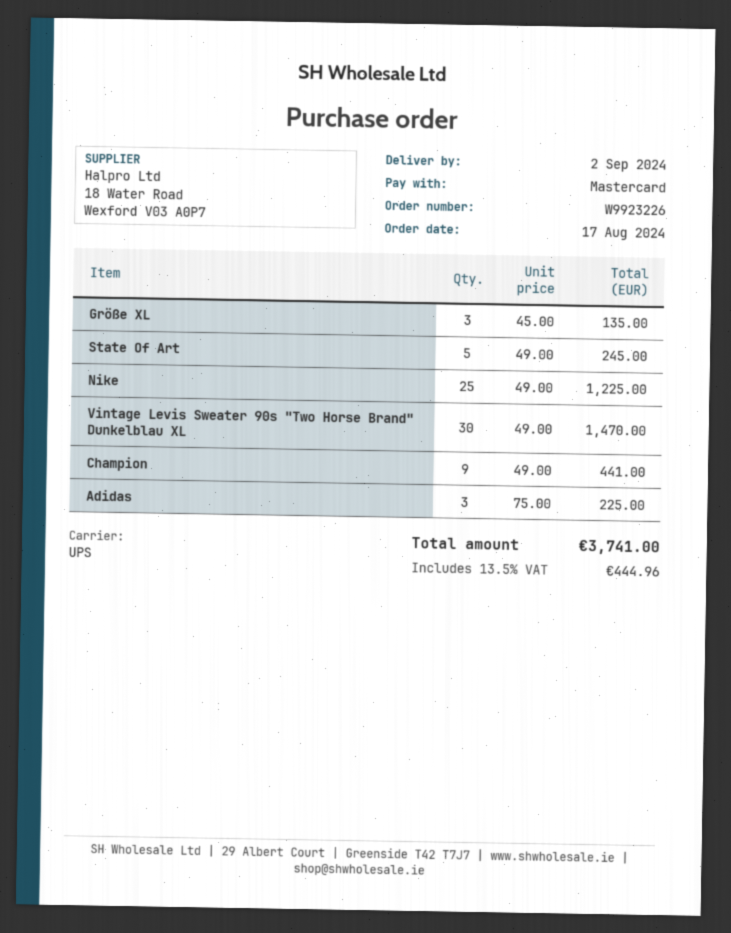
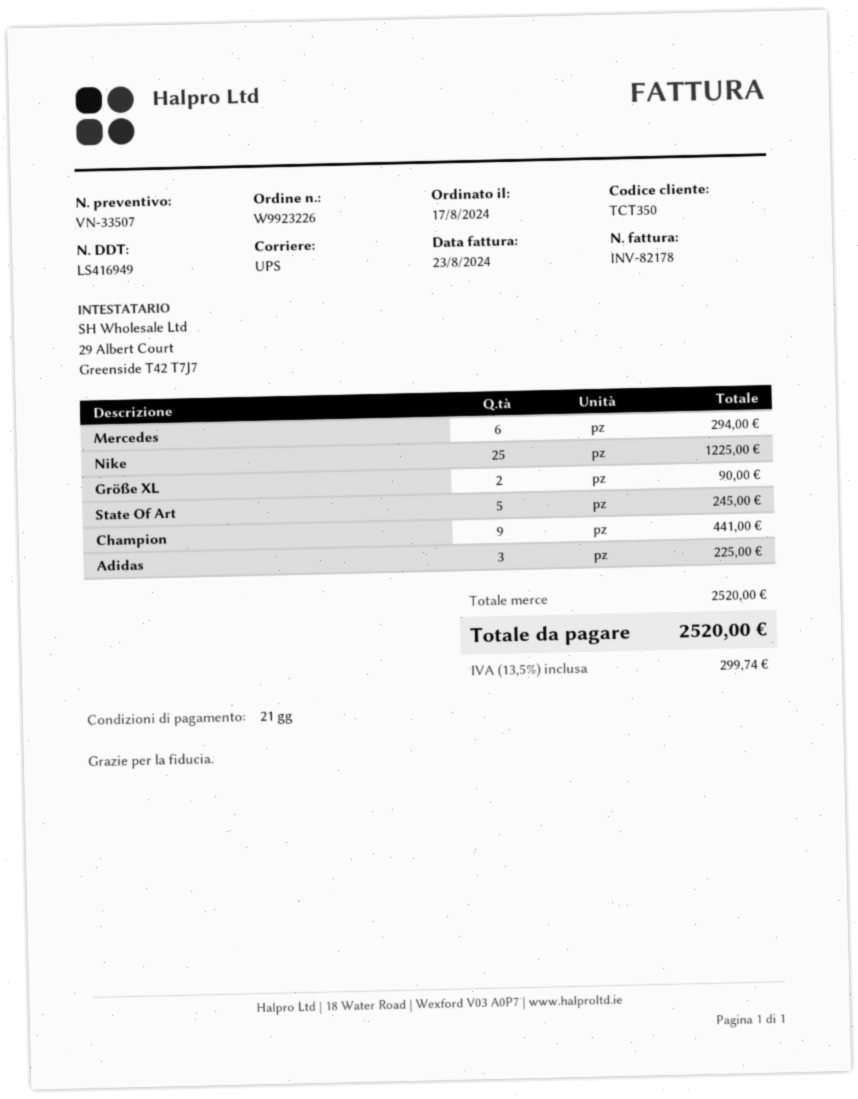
Größe XL: 3 for 135.00 -> 2 for 90.00
Vintage Levis Sweater 90s "Two Horse Brand" Dunkelblau XL: 30 for 1470.00 -> none
Mercedes: none -> 6 for 294.00
tax: 13.5% = 444.96 -> 13.5% = 299.74
total: 3741.00 -> 2520.00

